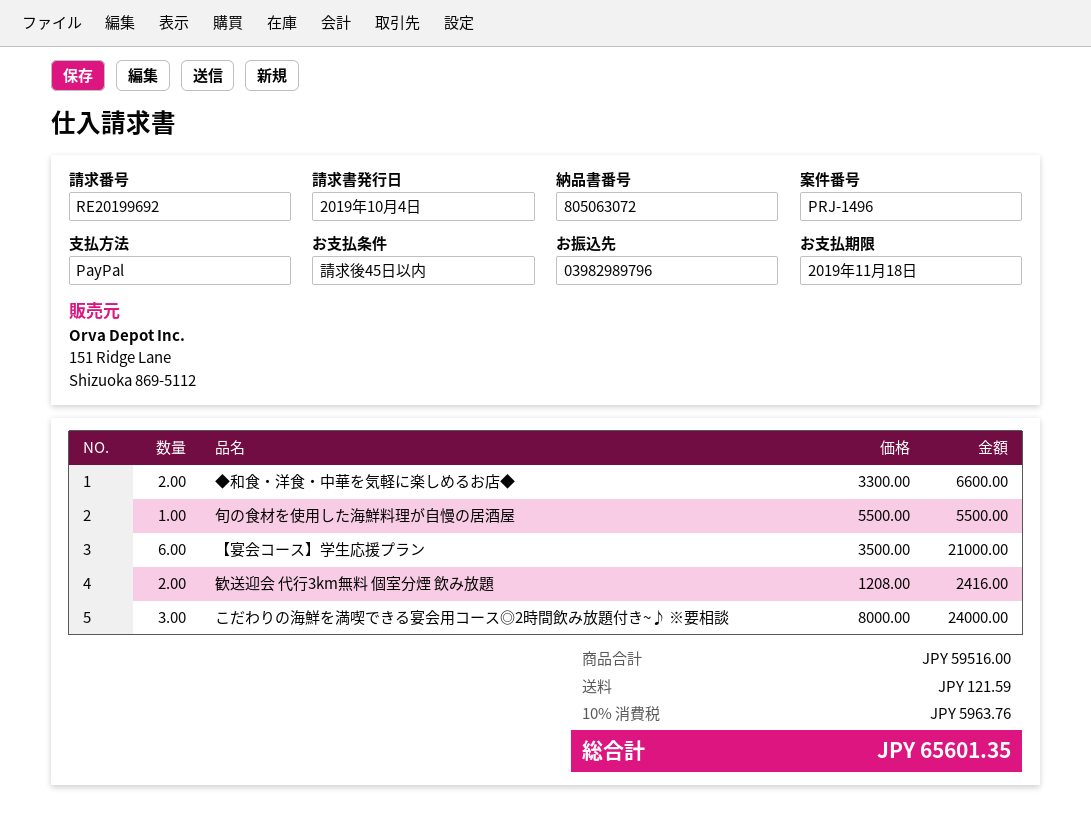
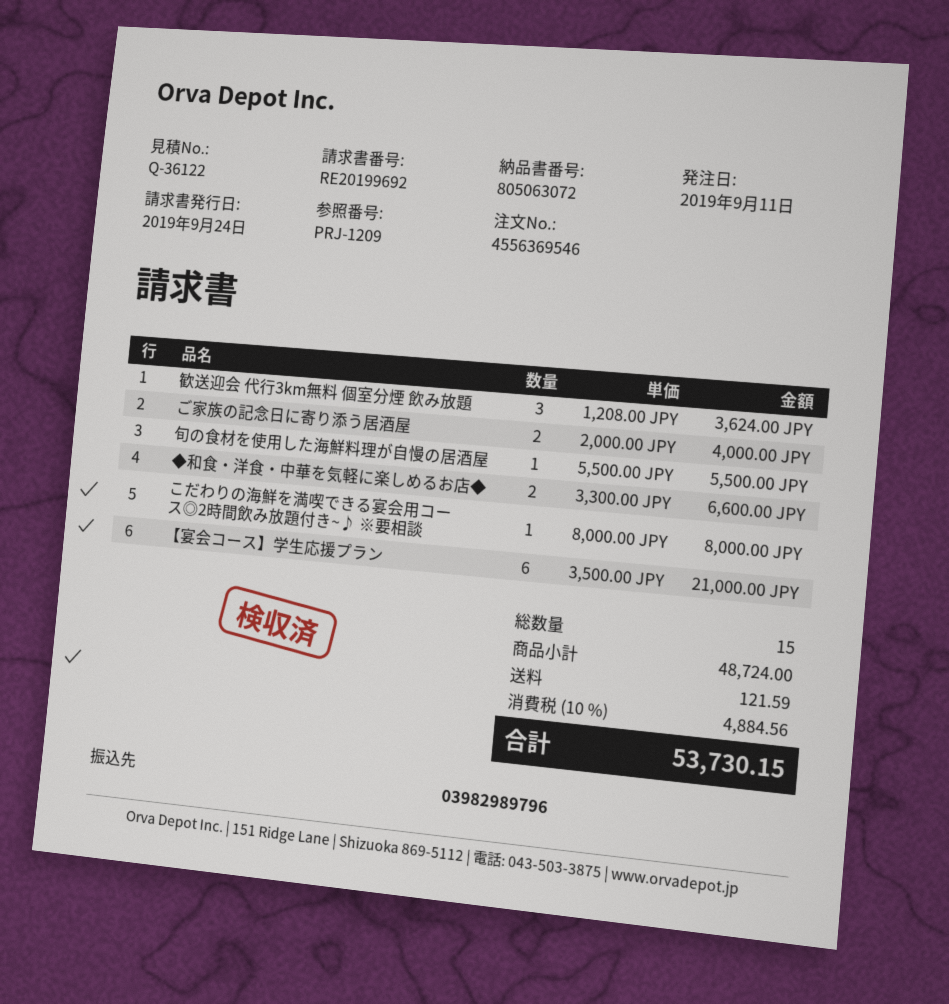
invoice date: 2019-10-04 -> 2019-09-24
reference: PRJ-1496 -> PRJ-1209
歓送迎会 代行3km無料 個室分煙 飲み放題: 2 x 1208.00 = 2416.00 -> 3 x 1208.00 = 3624.00
こだわりの海鮮を満喫できる宴会用コース◎2時間飲み放題付き~♪ ※要相談: 3 x 8000.00 = 24000.00 -> 1 x 8000.00 = 8000.00
ご家族の記念日に寄り添う居酒屋: none -> 2 x 2000.00 = 4000.00
subtotal: 59516.00 -> 48724.00
tax: 10% = 5963.76 -> 10% = 4884.56
total: 65601.35 -> 53730.15

